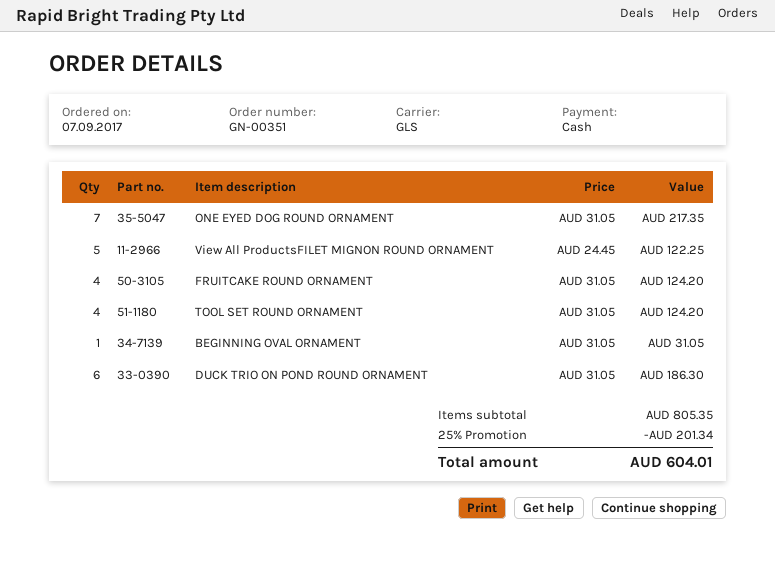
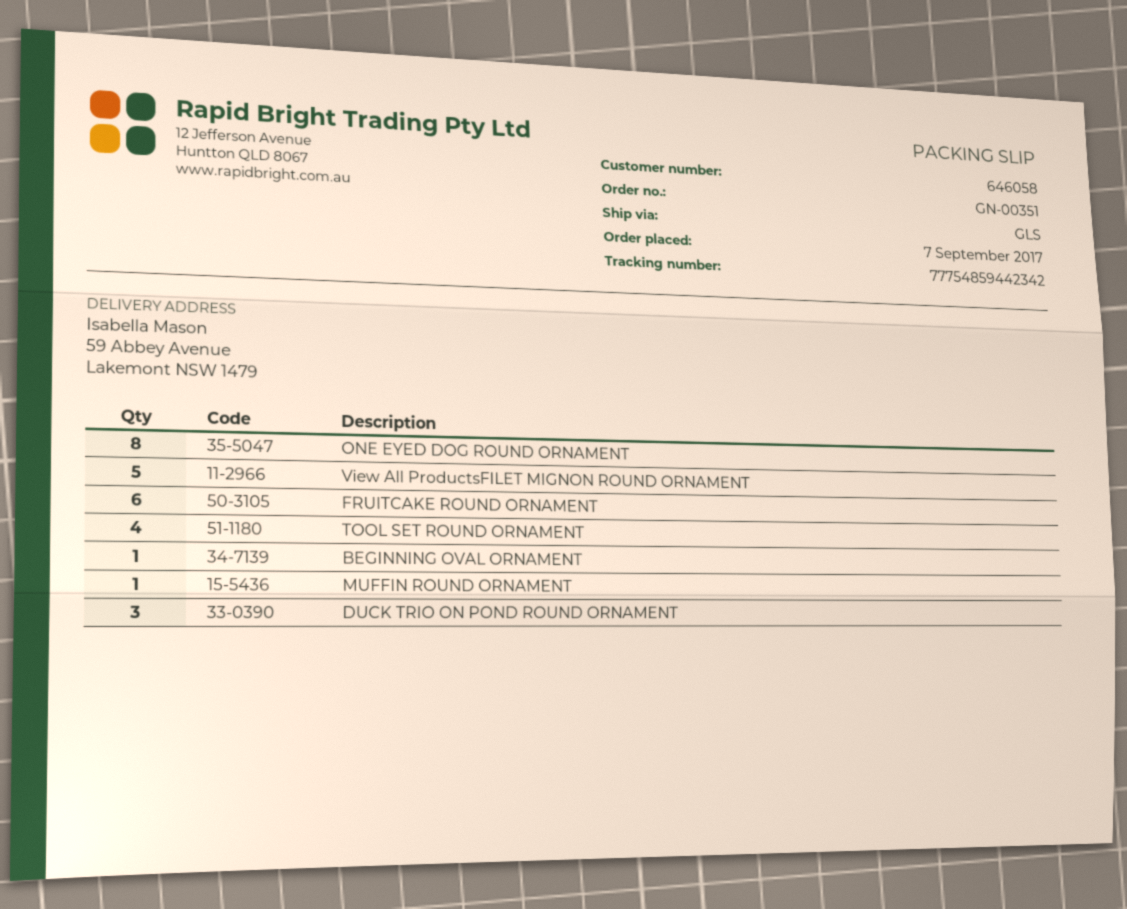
ONE EYED DOG ROUND ORNAMENT: 7 -> 8
FRUITCAKE ROUND ORNAMENT: 4 -> 6
DUCK TRIO ON POND ROUND ORNAMENT: 6 -> 3
MUFFIN ROUND ORNAMENT: none -> 1

